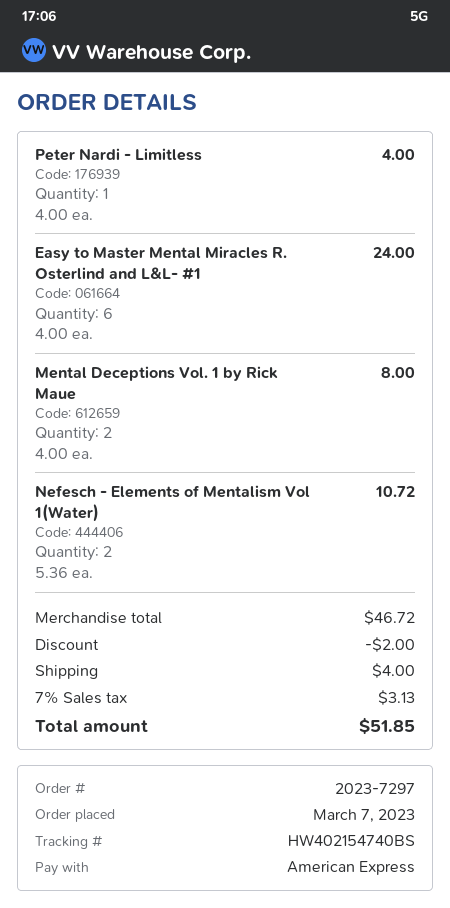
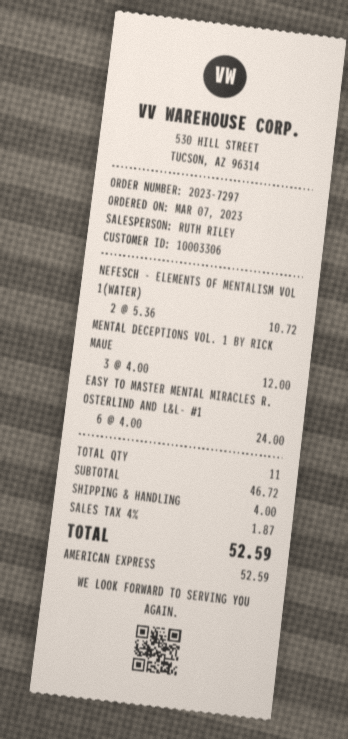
Peter Nardi - Limitless: 1 x 4.00 = 4.00 -> none
Mental Deceptions Vol. 1 by Rick Maue: 2 x 4.00 = 8.00 -> 3 x 4.00 = 12.00
discount: 2.00 -> none
tax: 7% = 3.13 -> 4% = 1.87
total: 51.85 -> 52.59

